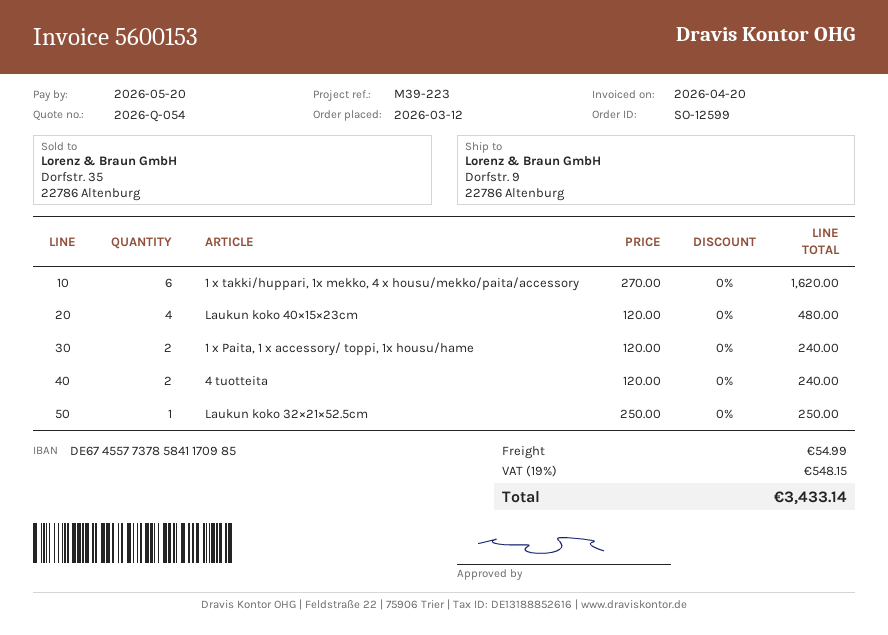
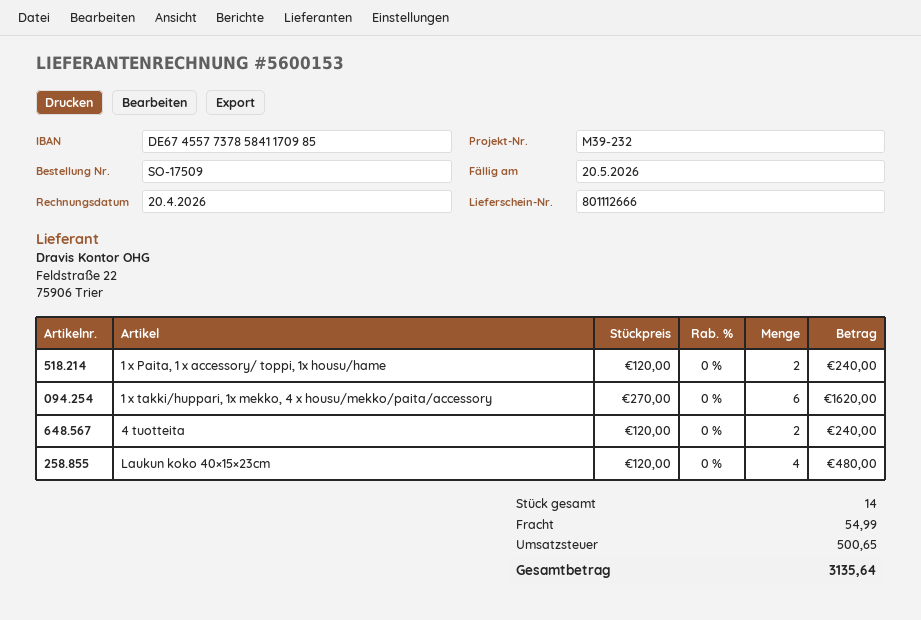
order number: SO-12599 -> SO-17509
reference: M39-223 -> M39-232
Laukun koko 32×21×52.5cm: 1 x 250.00 = 250.00 -> none
tax: 548.15 -> 500.65
total: 3433.14 -> 3135.64

